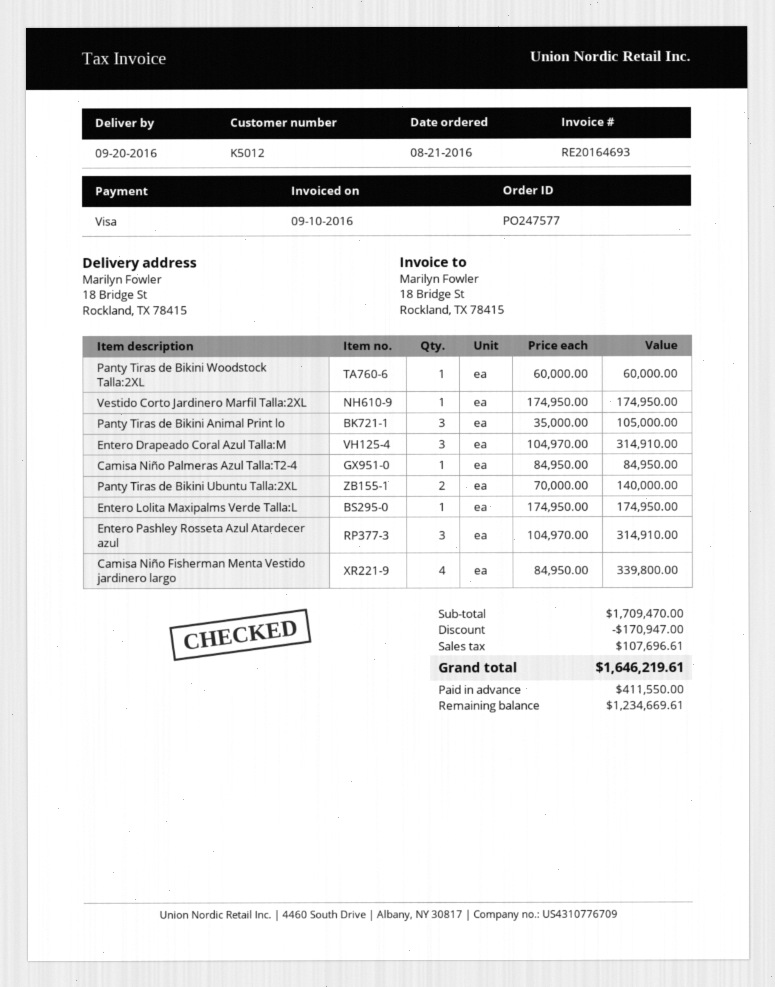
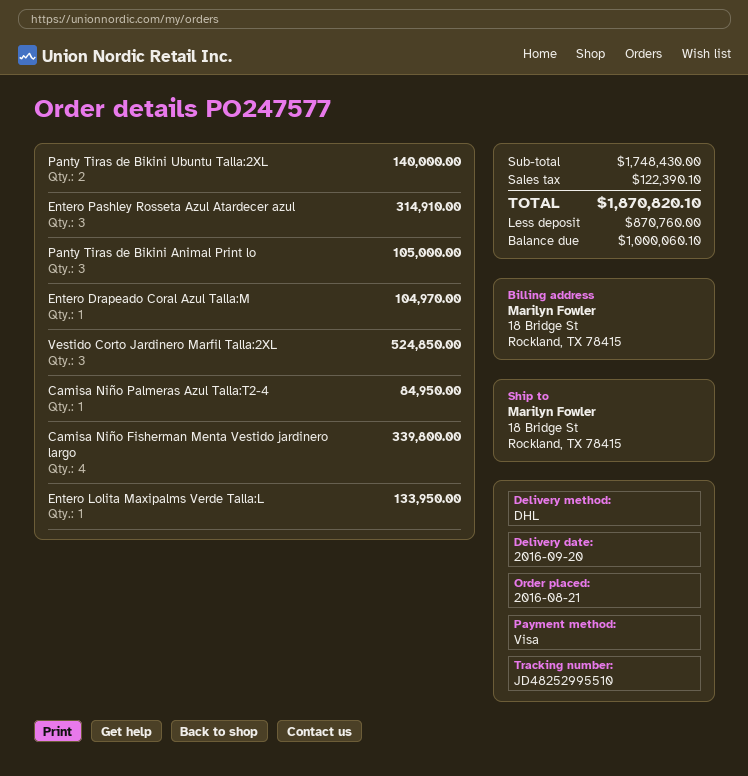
Panty Tiras de Bikini Woodstock Talla:2XL: 1 for 60000.00 -> none
Vestido Corto Jardinero Marfil Talla:2XL: 1 for 174950.00 -> 3 for 524850.00
Entero Drapeado Coral Azul Talla:M: 3 for 314910.00 -> 1 for 104970.00
Entero Lolita Maxipalms Verde Talla:L: 1 for 174950.00 -> 1 for 133950.00
subtotal: 1709470.00 -> 1748430.00
discount: 170947.00 -> none
tax: 107696.61 -> 122390.10
total: 1646219.61 -> 1870820.10
deposit: 411550.00 -> 870760.00
balance: 1234669.61 -> 1000060.10

